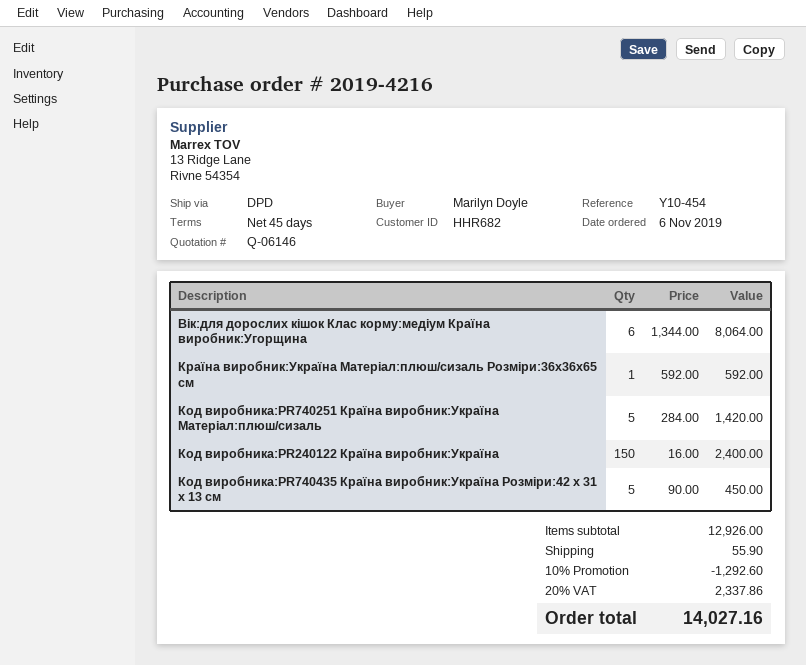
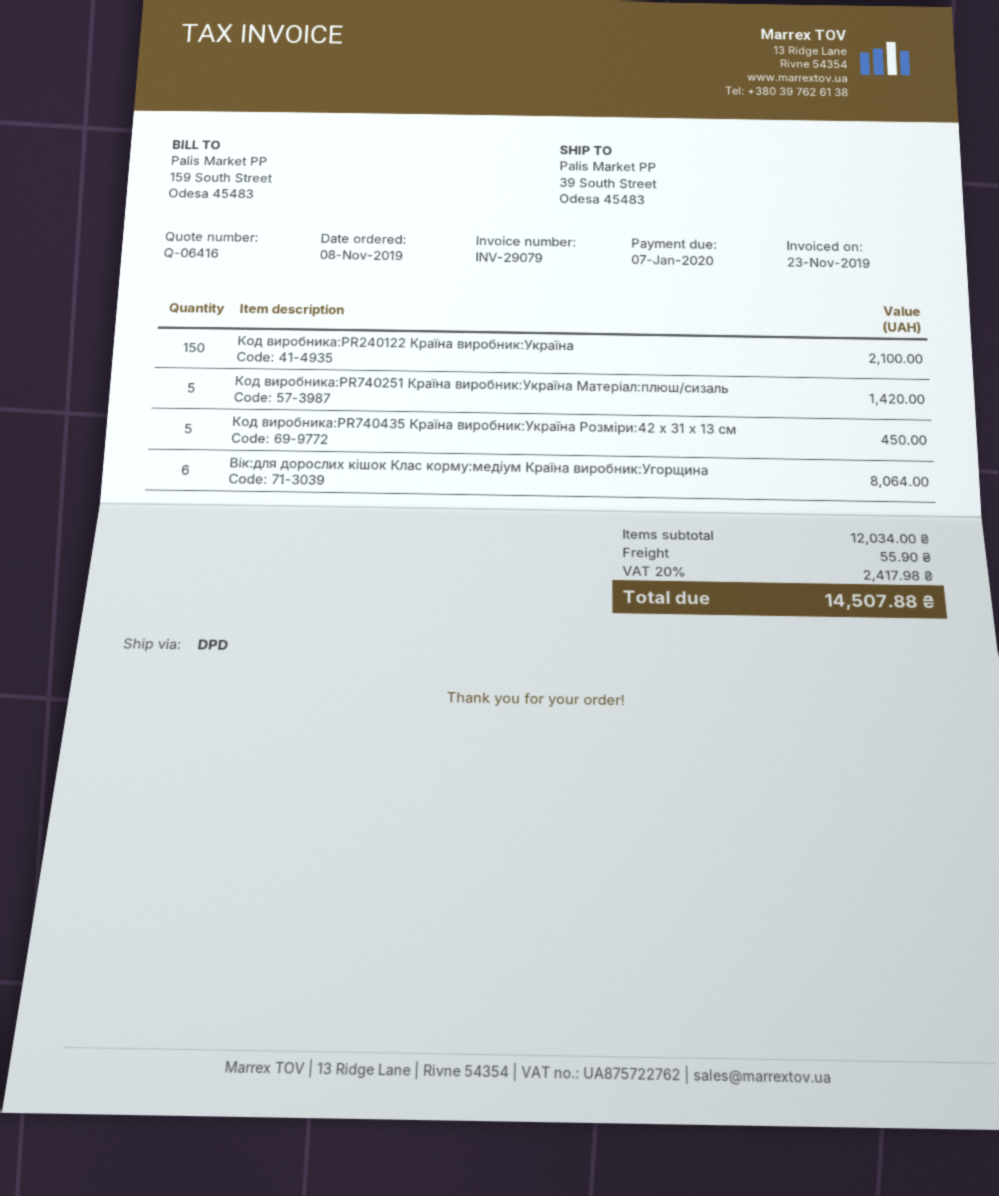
quote number: Q-06146 -> Q-06416
order date: 2019-11-06 -> 2019-11-08
Країна виробник:Україна Матеріал:плюш/сизаль Розміри:36х36х65 см: 1 for 592.00 -> none
Код виробника:PR240122 Країна виробник:Україна: 150 for 2400.00 -> 150 for 2100.00
subtotal: 12926.00 -> 12034.00
discount: 10% = 1292.60 -> none
tax: 20% = 2337.86 -> 20% = 2417.98
total: 14027.16 -> 14507.88

